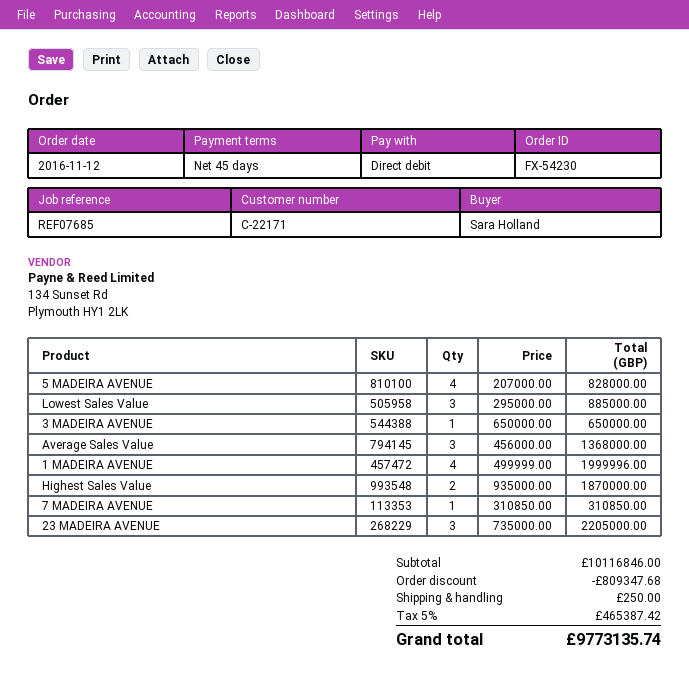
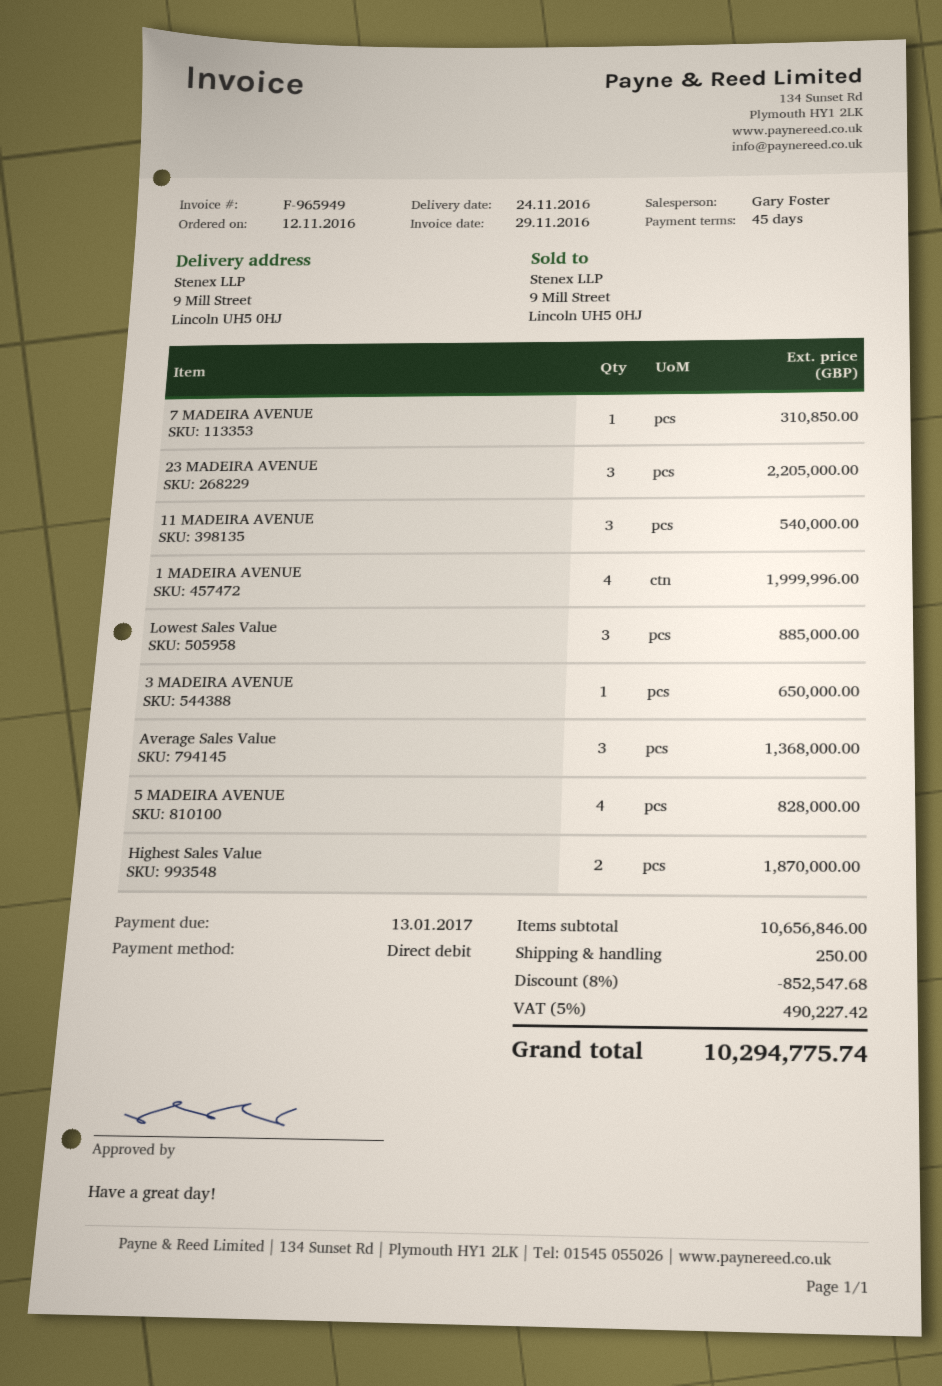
11 MADEIRA AVENUE: none -> 3 for 540000.00
subtotal: 10116846.00 -> 10656846.00
discount: 809347.68 -> 852547.68
tax: 5% = 465387.42 -> 5% = 490227.42
total: 9773135.74 -> 10294775.74

